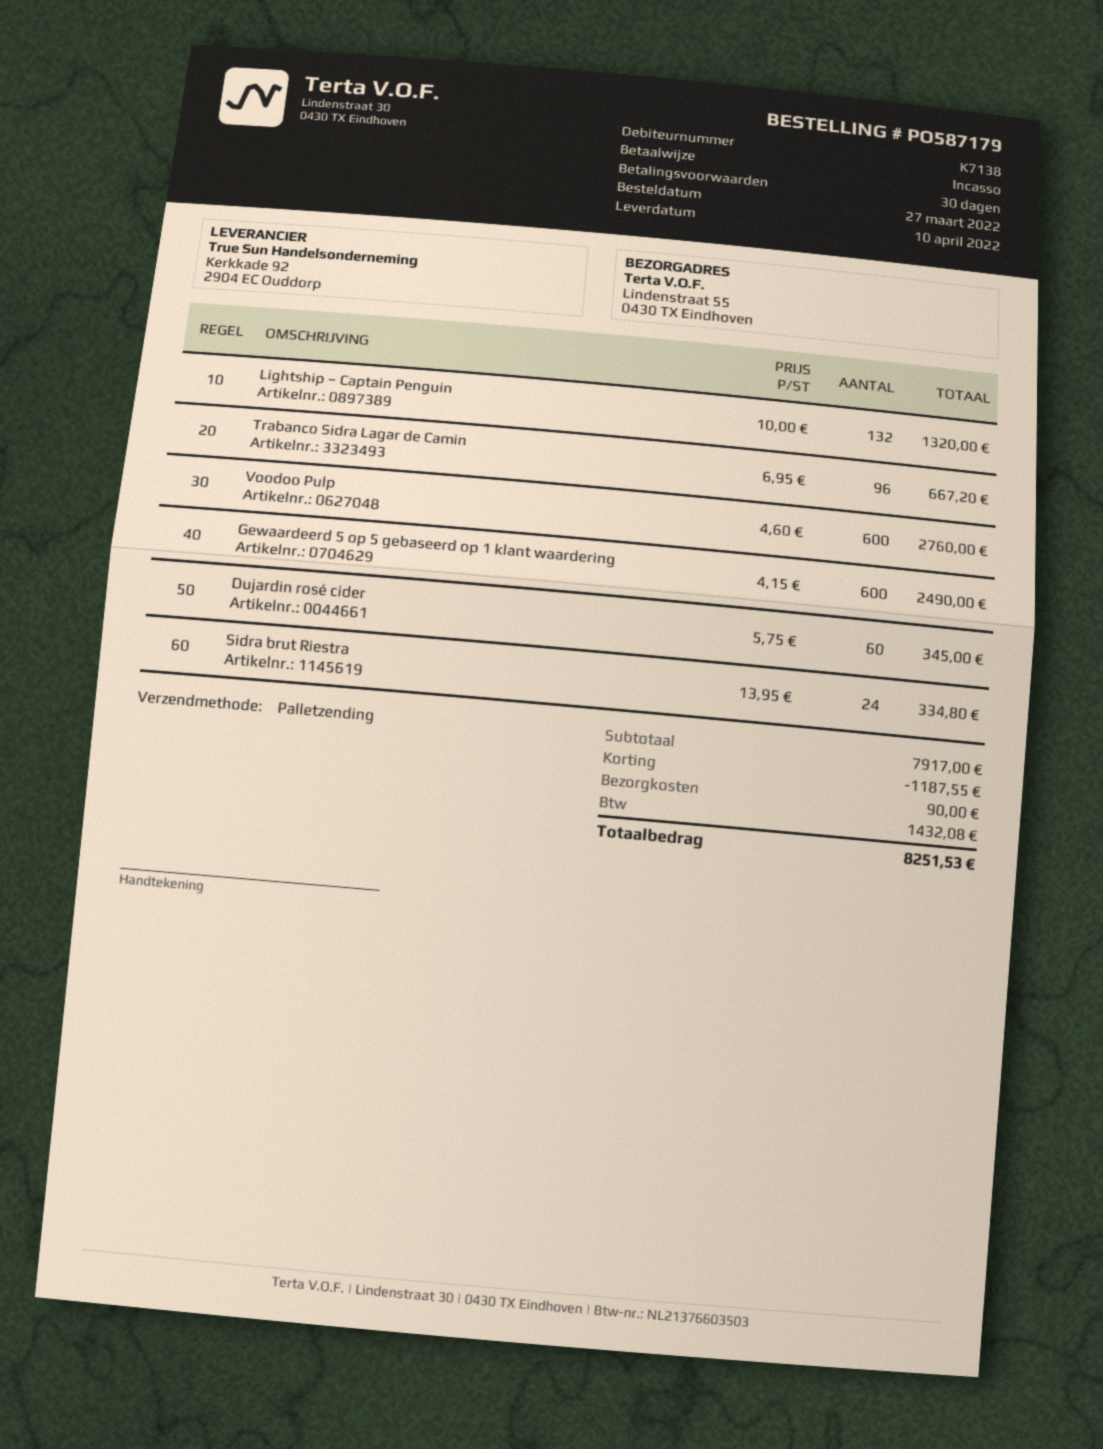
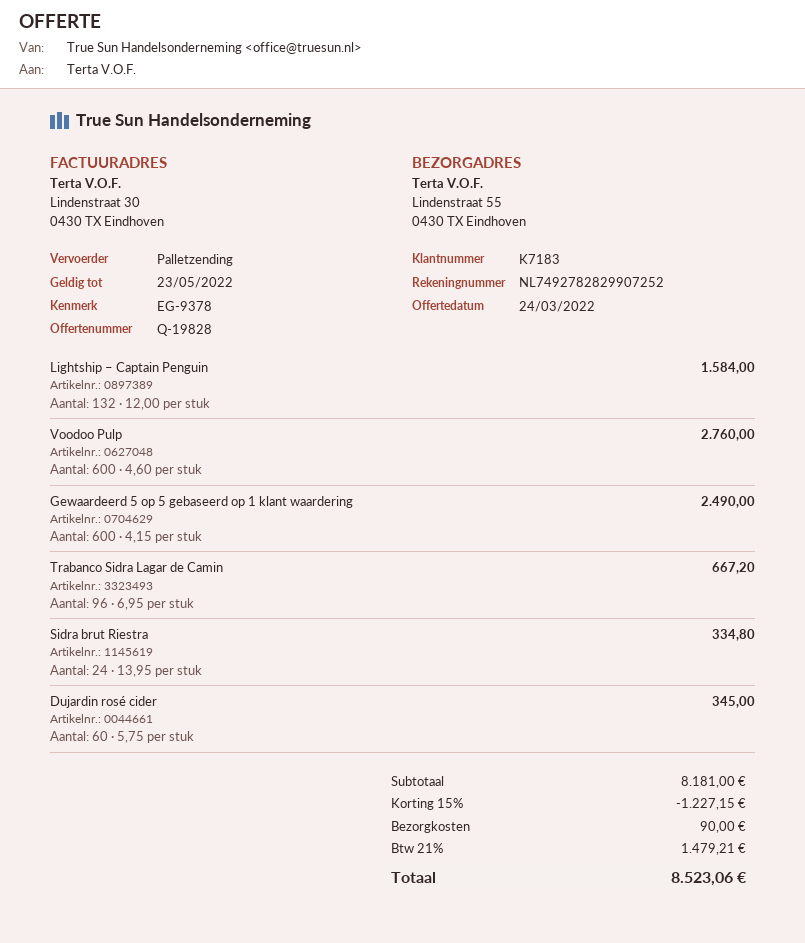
customer number: K7138 -> K7183
Lightship – Captain Penguin: 132 x 10.00 = 1320.00 -> 132 x 12.00 = 1584.00
subtotal: 7917.00 -> 8181.00
discount: 1187.55 -> 1227.15
tax: 1432.08 -> 1479.21
total: 8251.53 -> 8523.06

